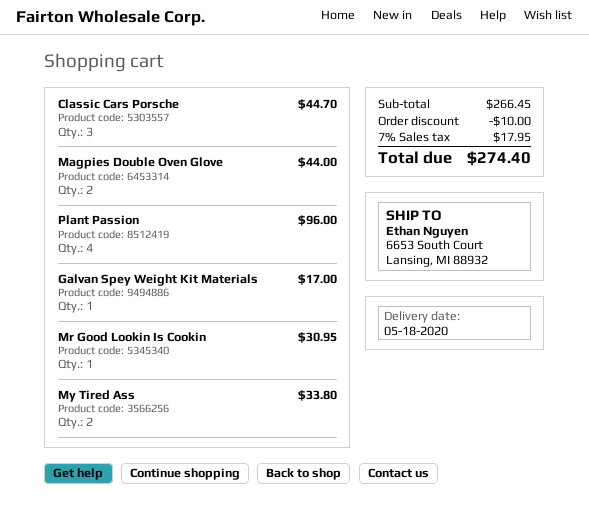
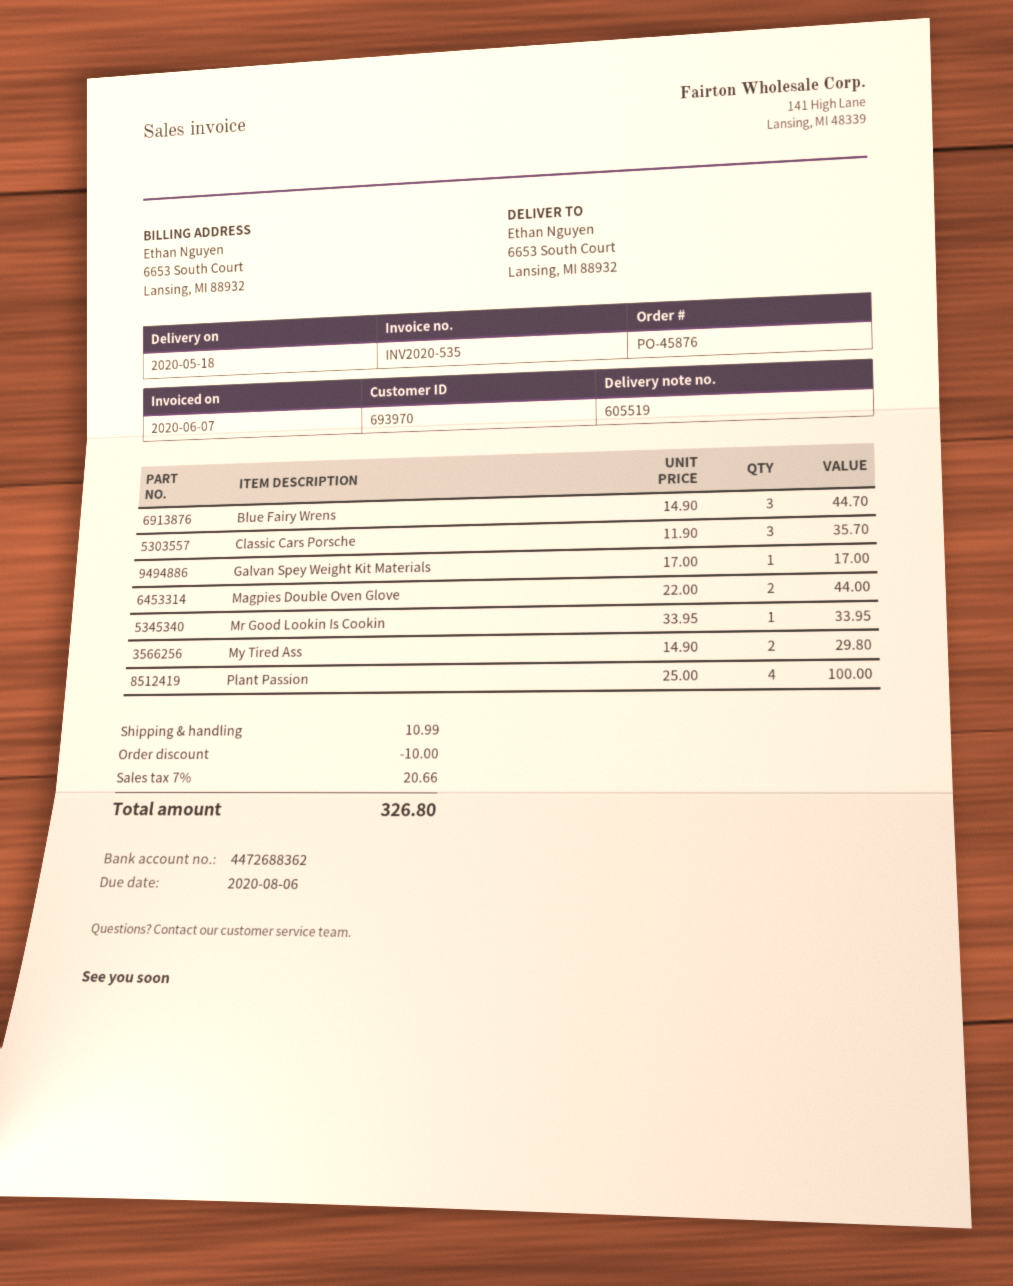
Classic Cars Porsche: 3 for 44.70 -> 3 for 35.70
Plant Passion: 4 for 96.00 -> 4 for 100.00
Mr Good Lookin Is Cookin: 1 for 30.95 -> 1 for 33.95
My Tired Ass: 2 for 33.80 -> 2 for 29.80
Blue Fairy Wrens: none -> 3 for 44.70
shipping: none -> 10.99
tax: 7% = 17.95 -> 7% = 20.66
total: 274.40 -> 326.80

